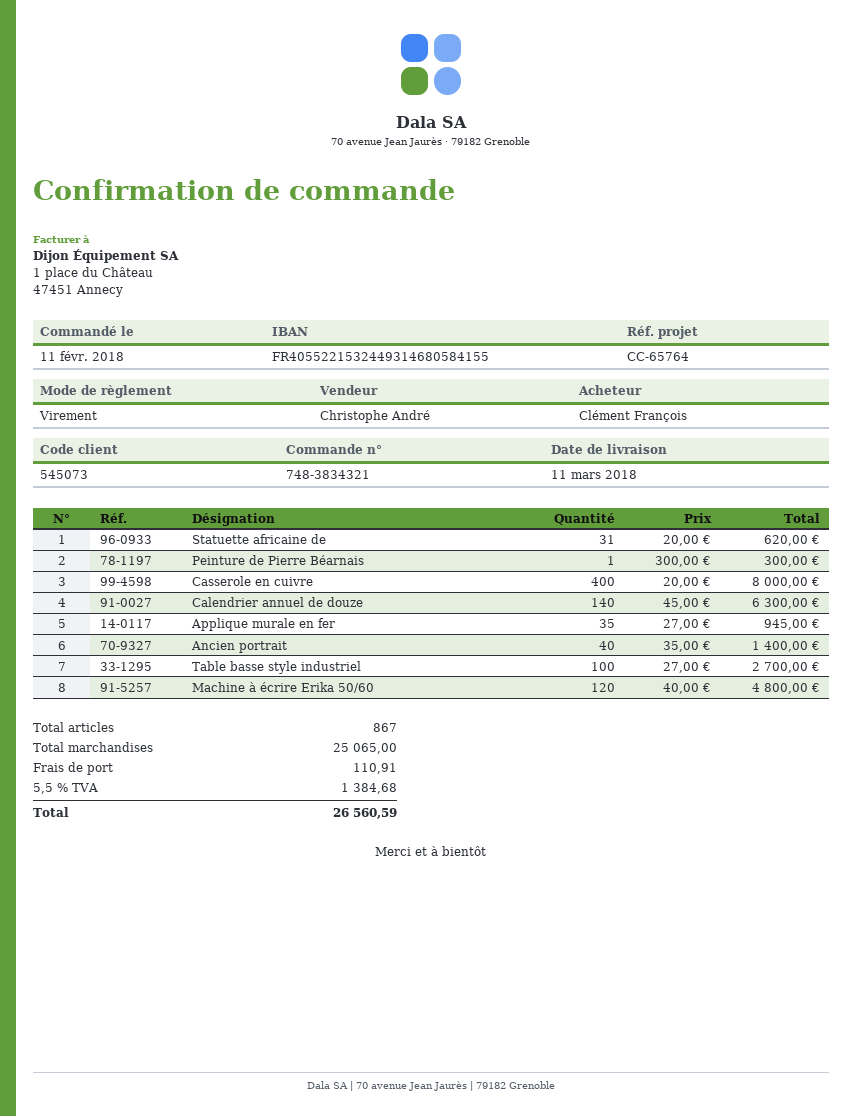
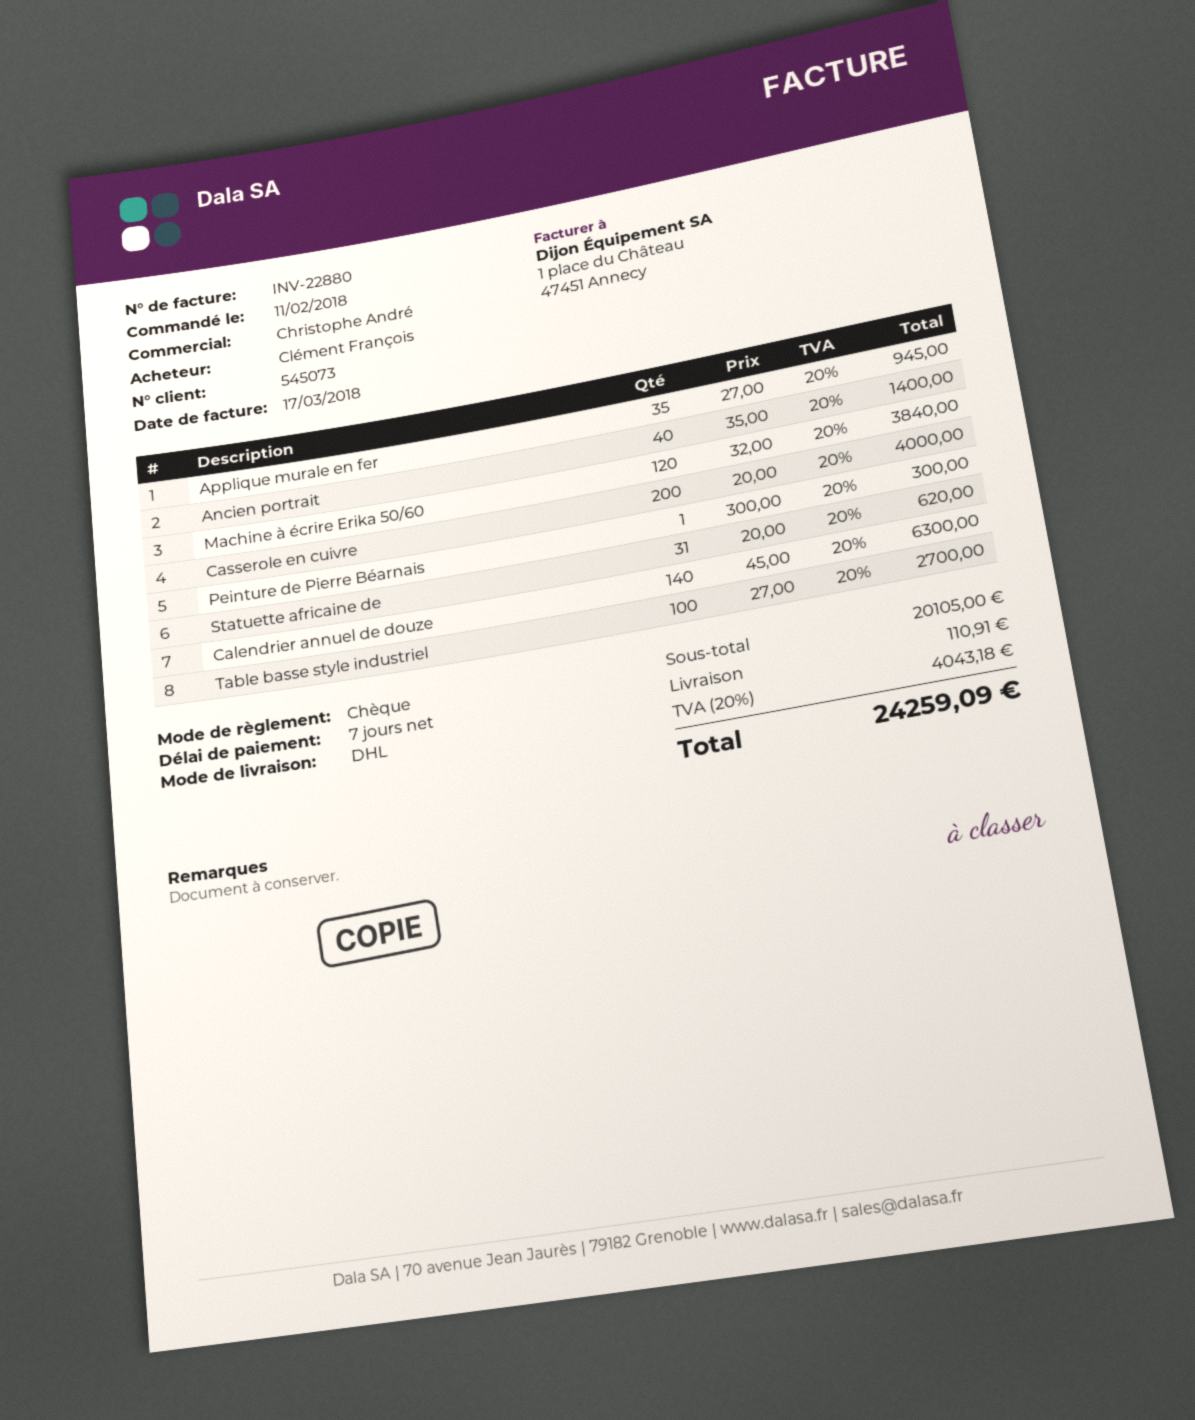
payment method: bank transfer -> cheque
Casserole en cuivre: 400 x 20.00 = 8000.00 -> 200 x 20.00 = 4000.00
Machine à écrire Erika 50/60: 120 x 40.00 = 4800.00 -> 120 x 32.00 = 3840.00
subtotal: 25065.00 -> 20105.00
tax: 5.5% = 1384.68 -> 20% = 4043.18
total: 26560.59 -> 24259.09

